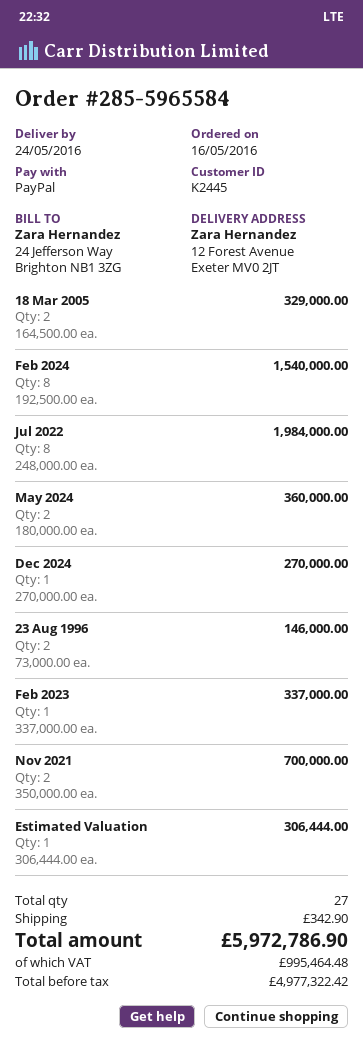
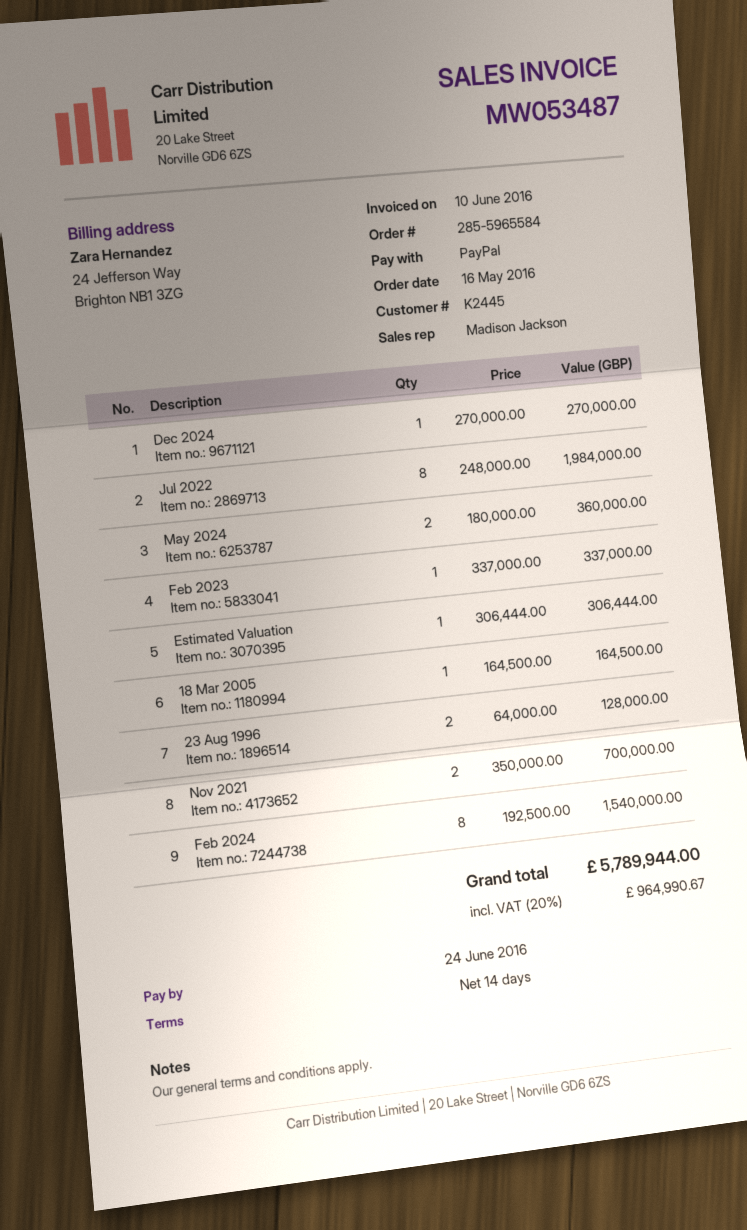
18 Mar 2005: 2 x 164500.00 = 329000.00 -> 1 x 164500.00 = 164500.00
23 Aug 1996: 2 x 73000.00 = 146000.00 -> 2 x 64000.00 = 128000.00
shipping: 342.90 -> none
tax: 995464.48 -> 964990.67
total: 5972786.90 -> 5789944.00

